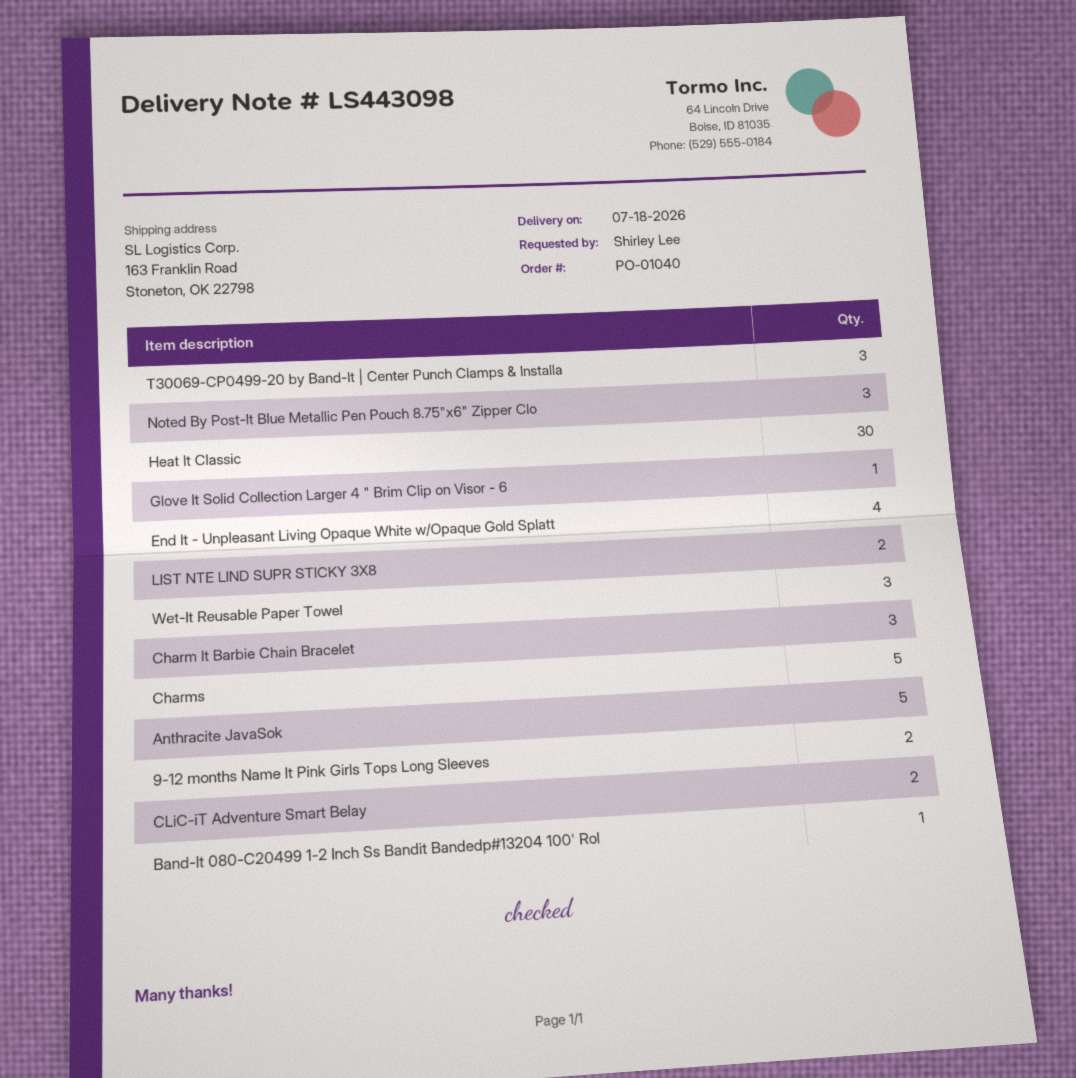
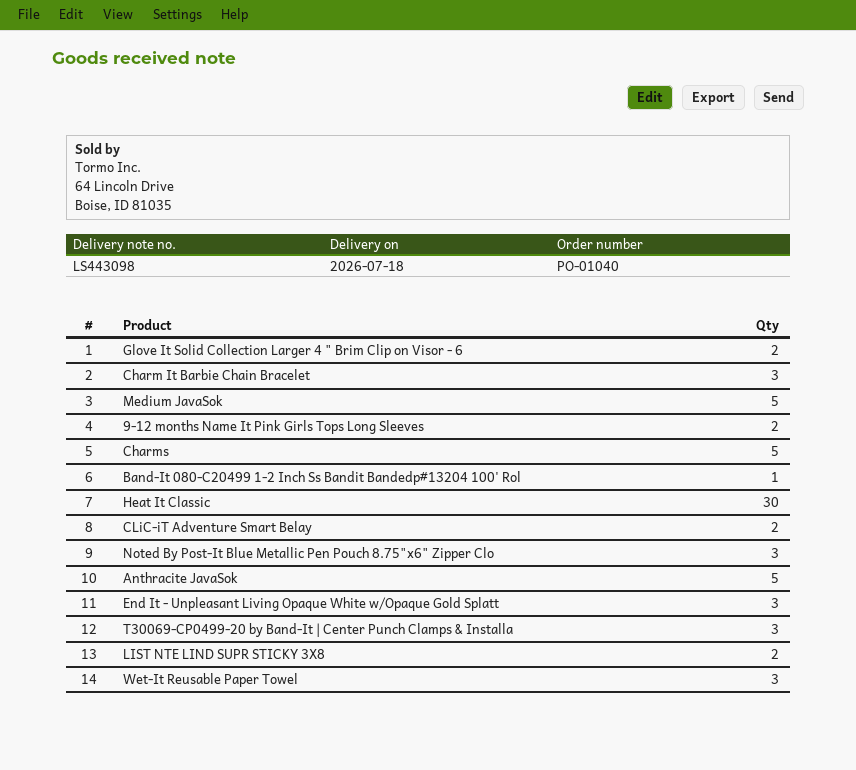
Glove It Solid Collection Larger 4 " Brim Clip on Visor - 6: 1 -> 2
End It - Unpleasant Living Opaque White w/Opaque Gold Splatt: 4 -> 3
Medium JavaSok: none -> 5

